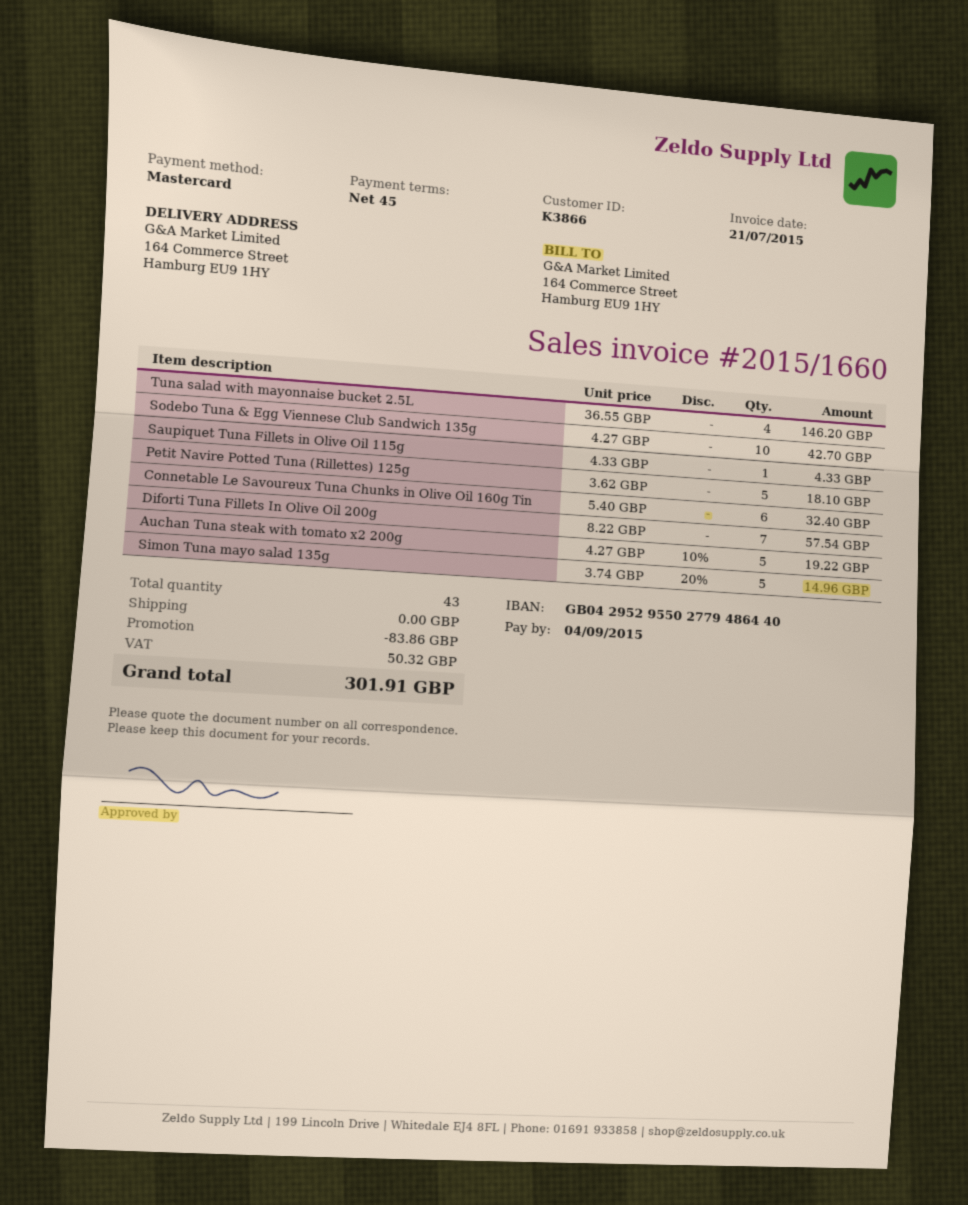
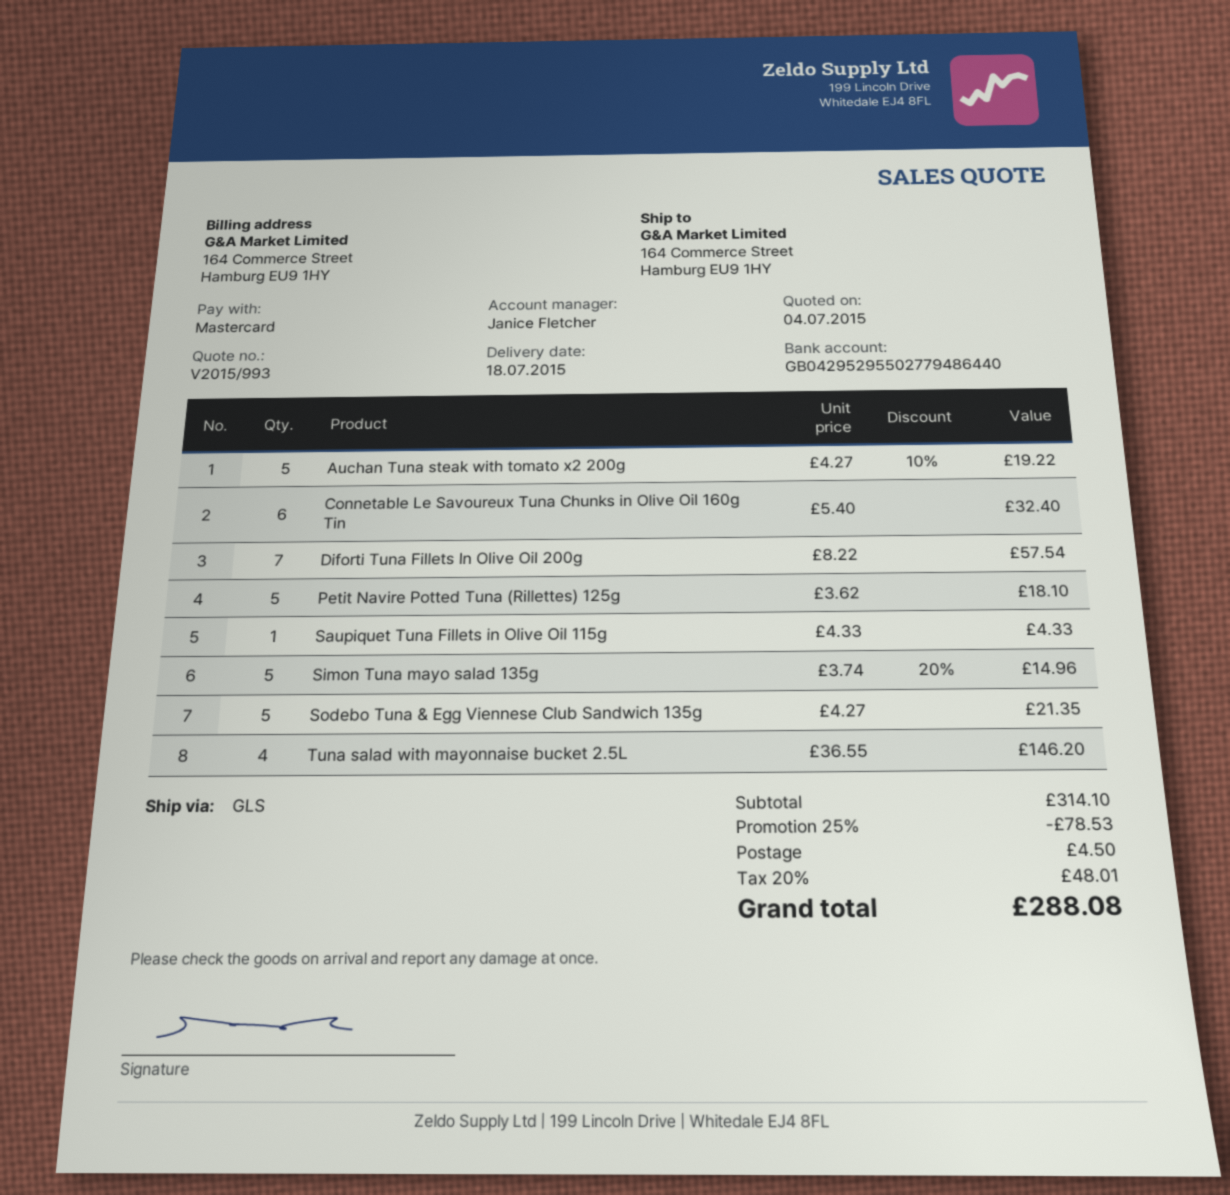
Sodebo Tuna & Egg Viennese Club Sandwich 135g: 10 x 4.27 = 42.70 -> 5 x 4.27 = 21.35
discount: 83.86 -> 78.53
shipping: 0.00 -> 4.50
tax: 50.32 -> 48.01
total: 301.91 -> 288.08

